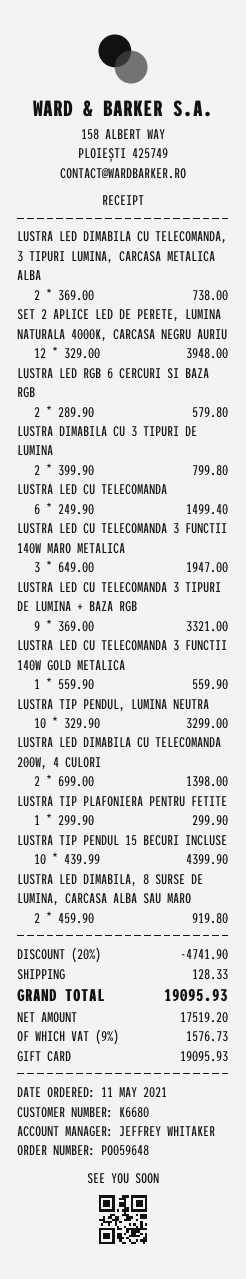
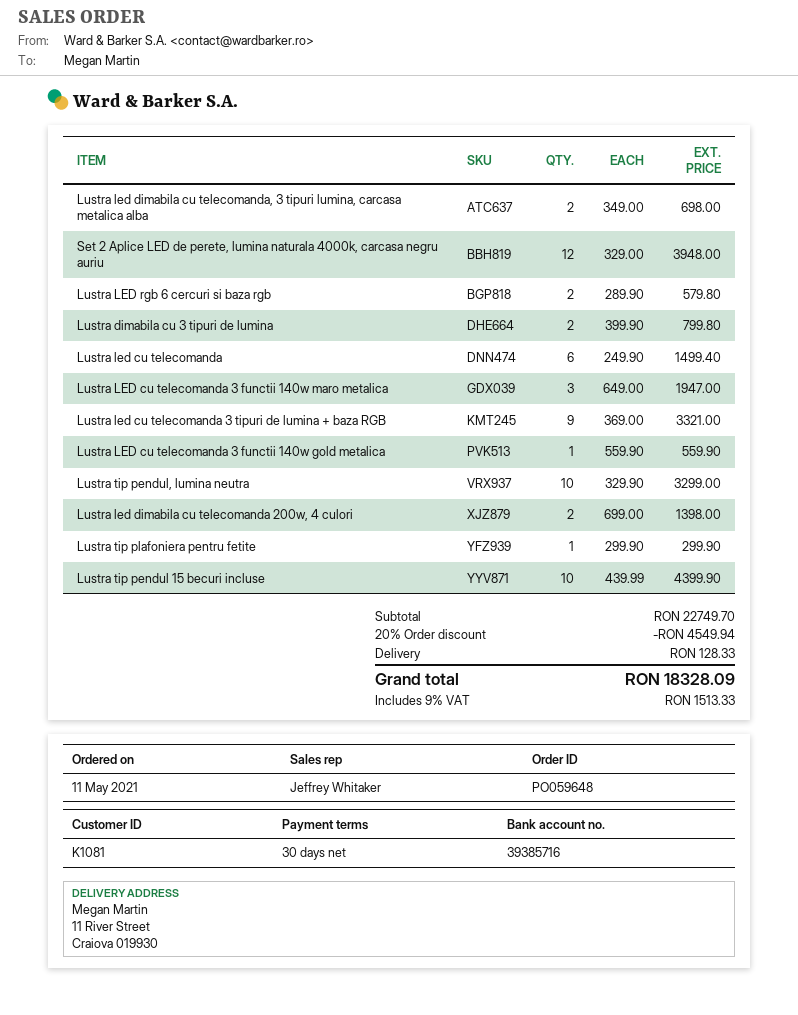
customer number: K6680 -> K1081
LUSTRA LED DIMABILA CU TELECOMANDA, 3 TIPURI LUMINA, CARCASA METALICA ALBA: 2 x 369.00 = 738.00 -> 2 x 349.00 = 698.00
LUSTRA LED DIMABILA, 8 SURSE DE LUMINA, CARCASA ALBA SAU MARO: 2 x 459.90 = 919.80 -> none
discount: 20% = 4741.90 -> 20% = 4549.94
tax: 9% = 1576.73 -> 9% = 1513.33
total: 19095.93 -> 18328.09

